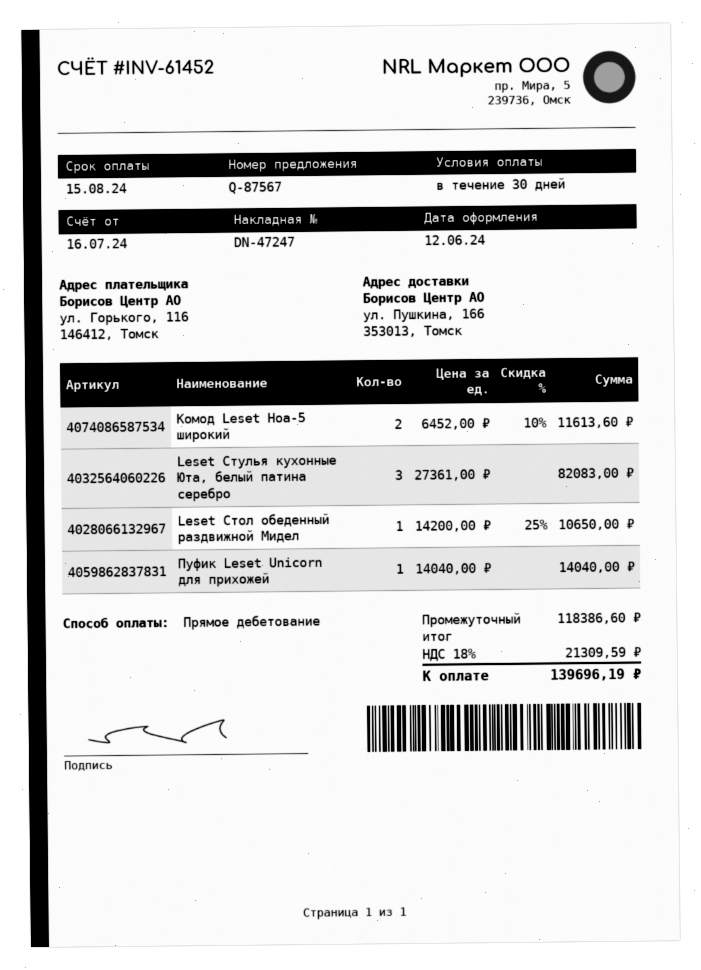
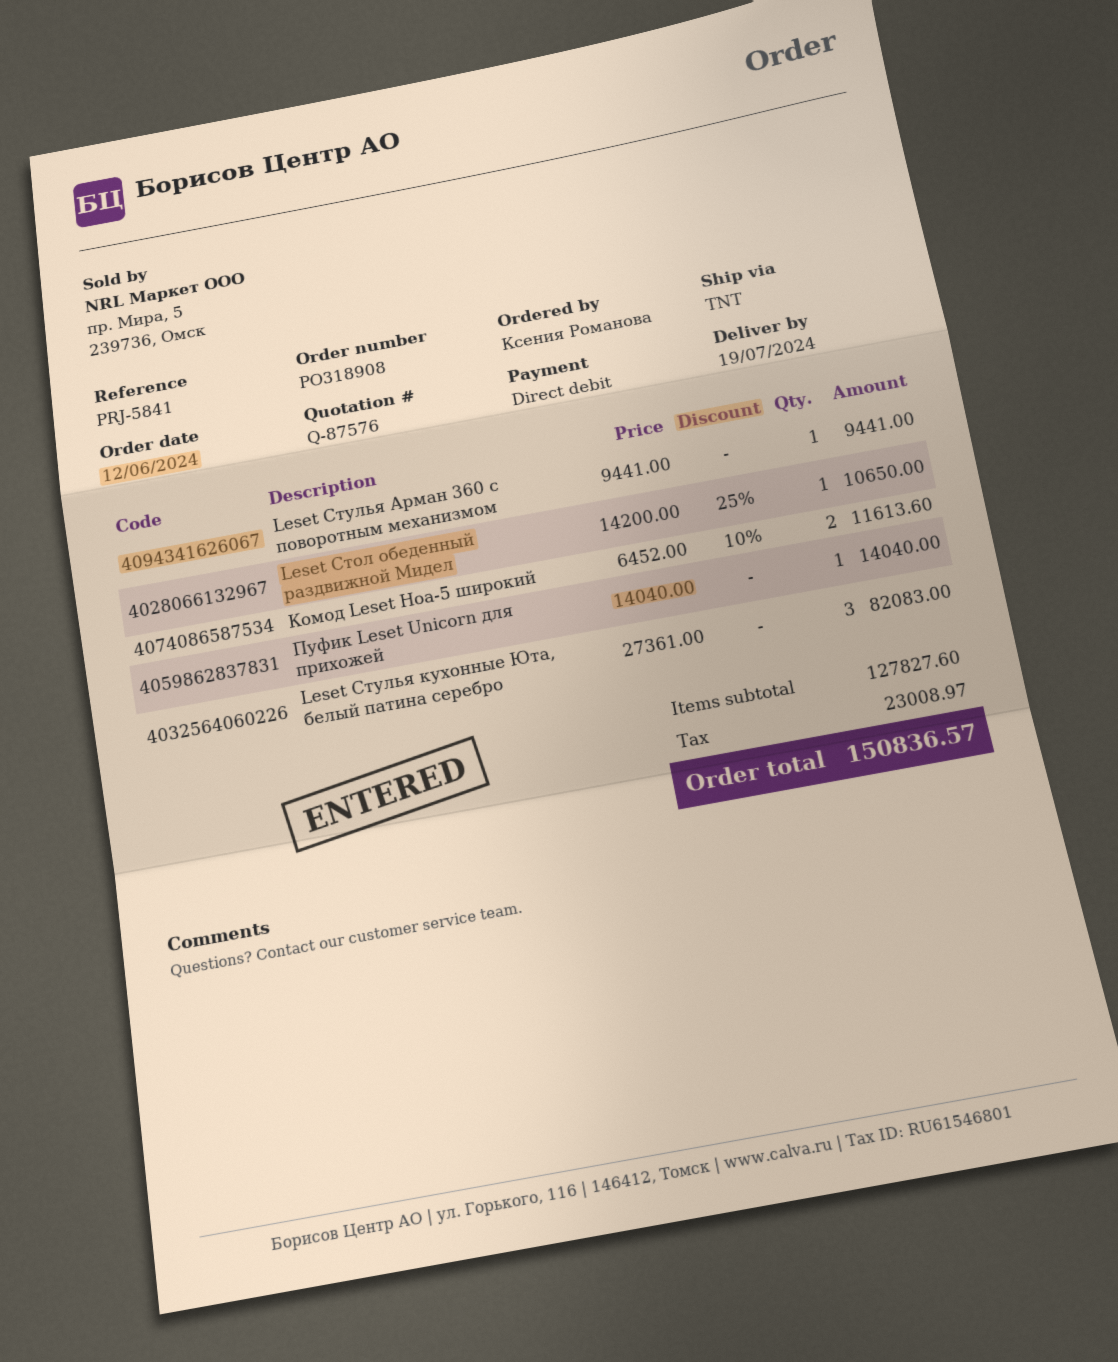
quote number: Q-87567 -> Q-87576
Leset Стулья Арман 360 с поворотным механизмом: none -> 1 x 9441.00 = 9441.00
subtotal: 118386.60 -> 127827.60
tax: 21309.59 -> 23008.97
total: 139696.19 -> 150836.57

